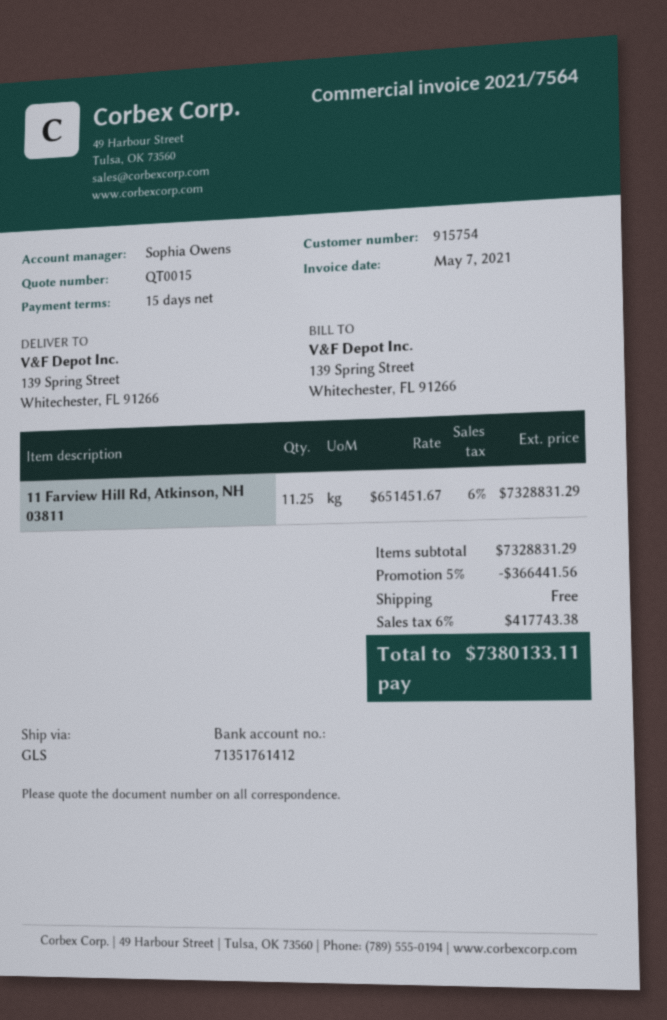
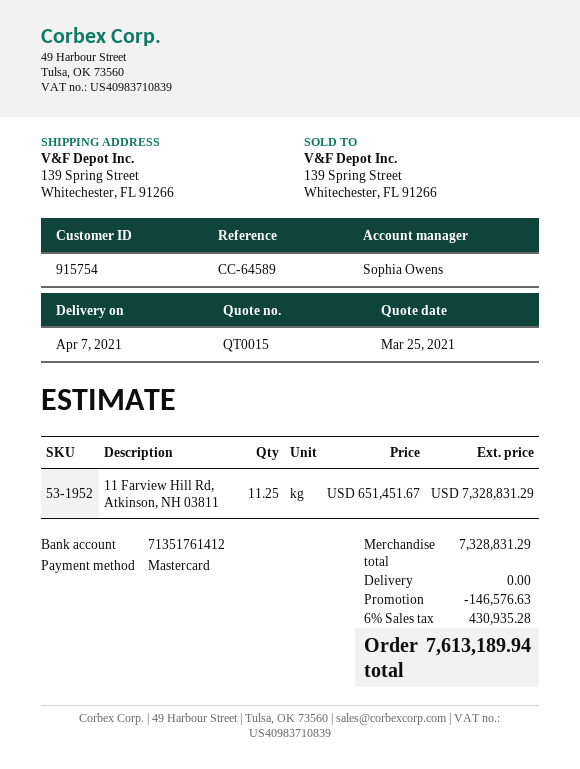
discount: 366441.56 -> 146576.63
tax: 6% = 417743.38 -> 6% = 430935.28
total: 7380133.11 -> 7613189.94

